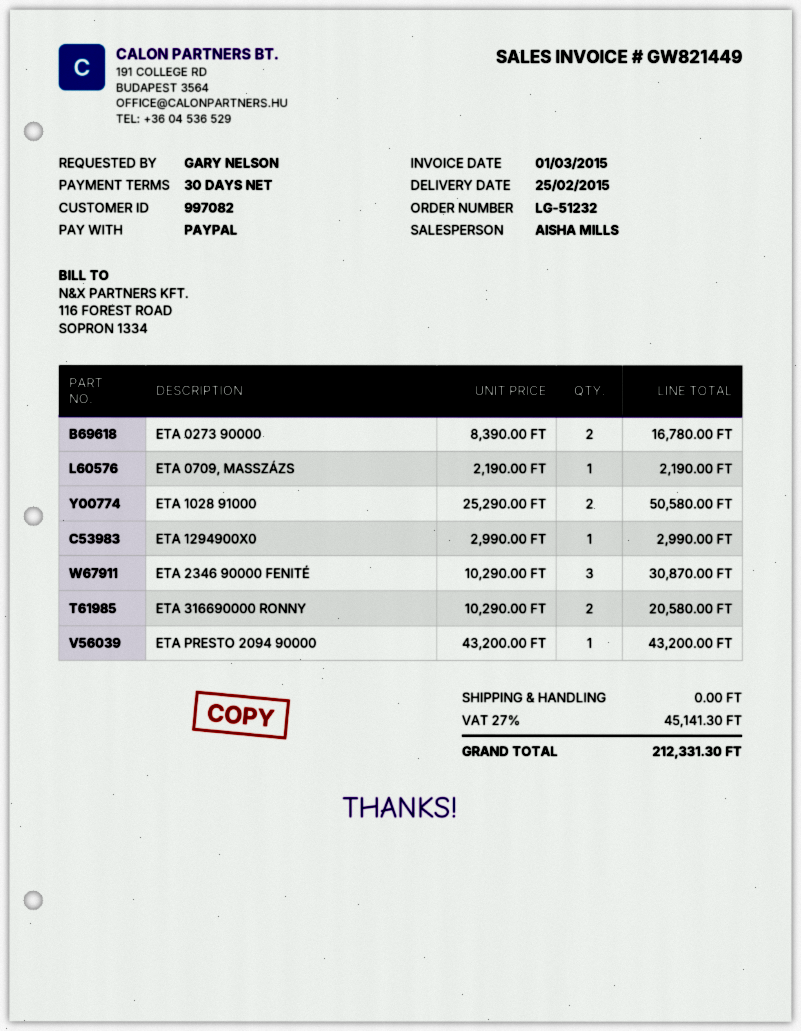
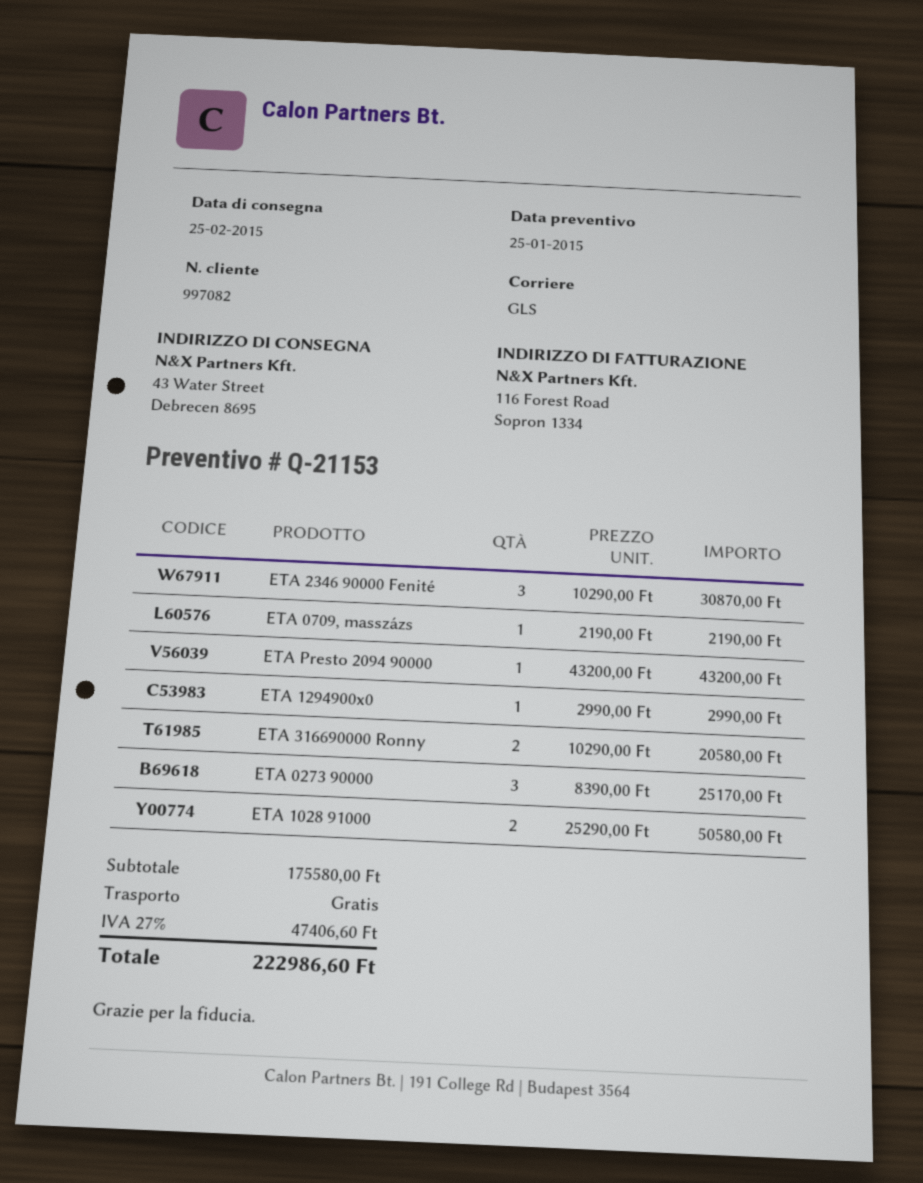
ETA 0273 90000: 2 x 8390.00 = 16780.00 -> 3 x 8390.00 = 25170.00
tax: 27% = 45141.30 -> 27% = 47406.60
total: 212331.30 -> 222986.60

